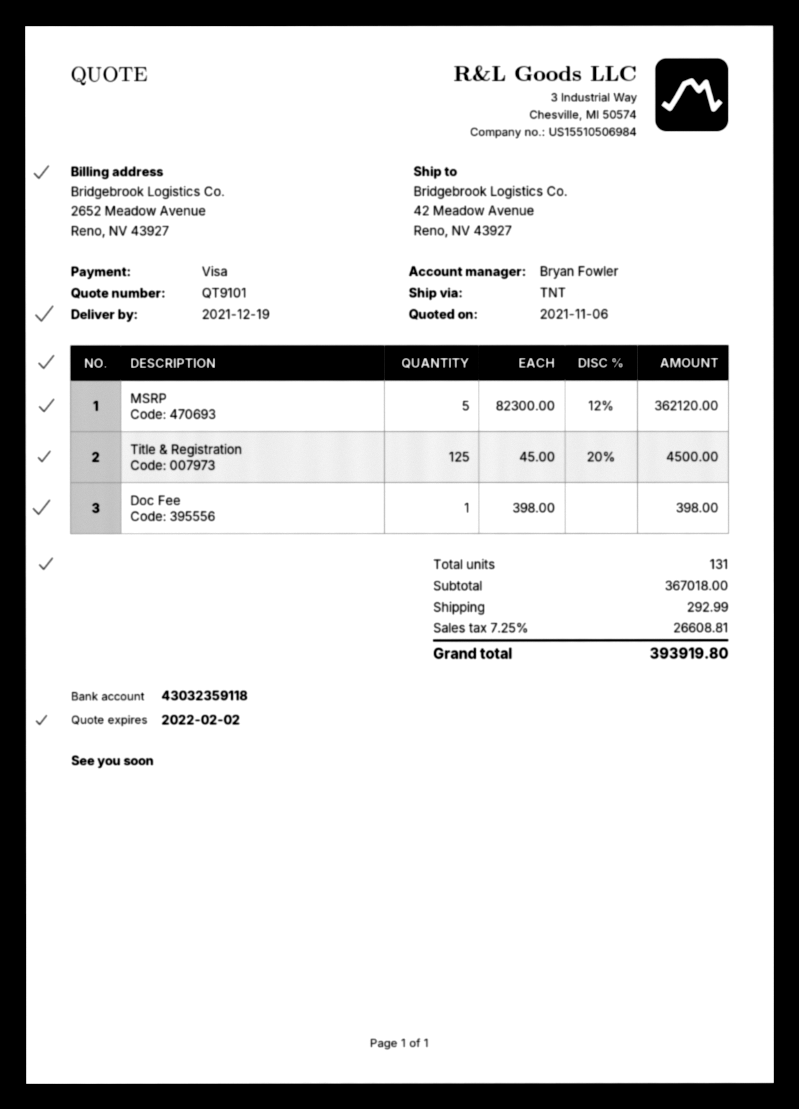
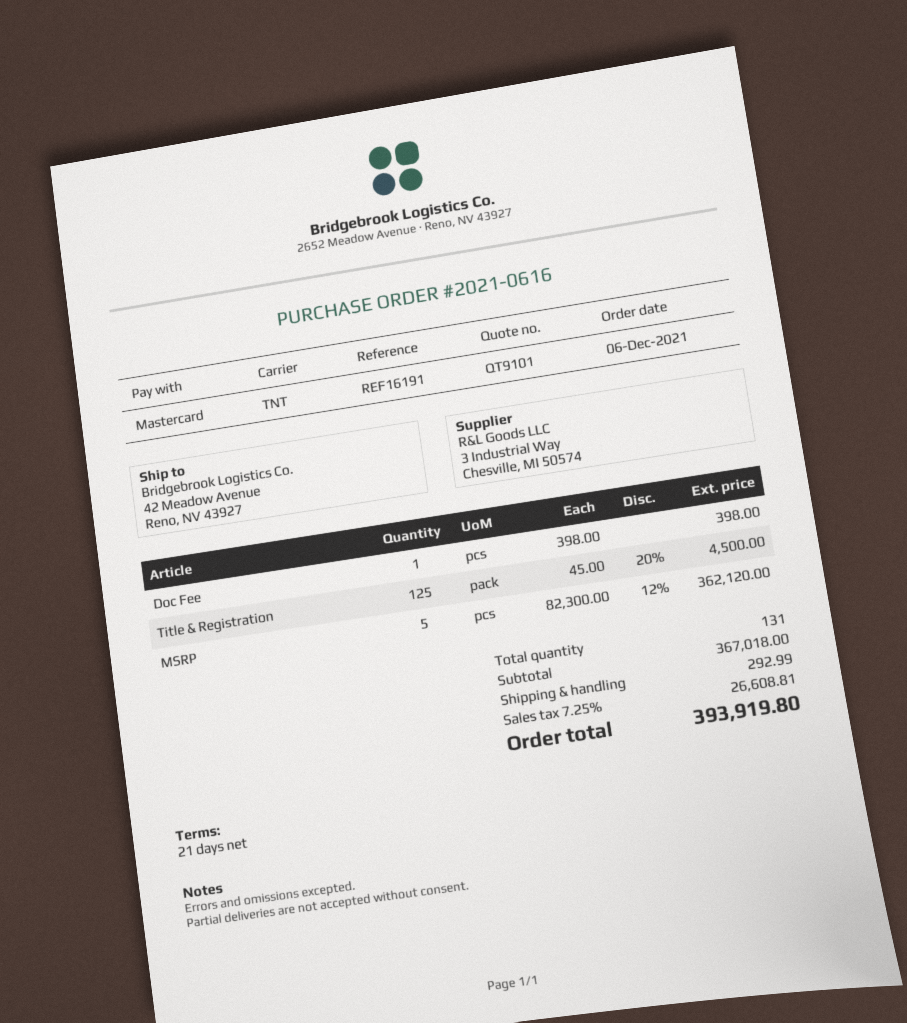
payment method: Visa -> Mastercard

